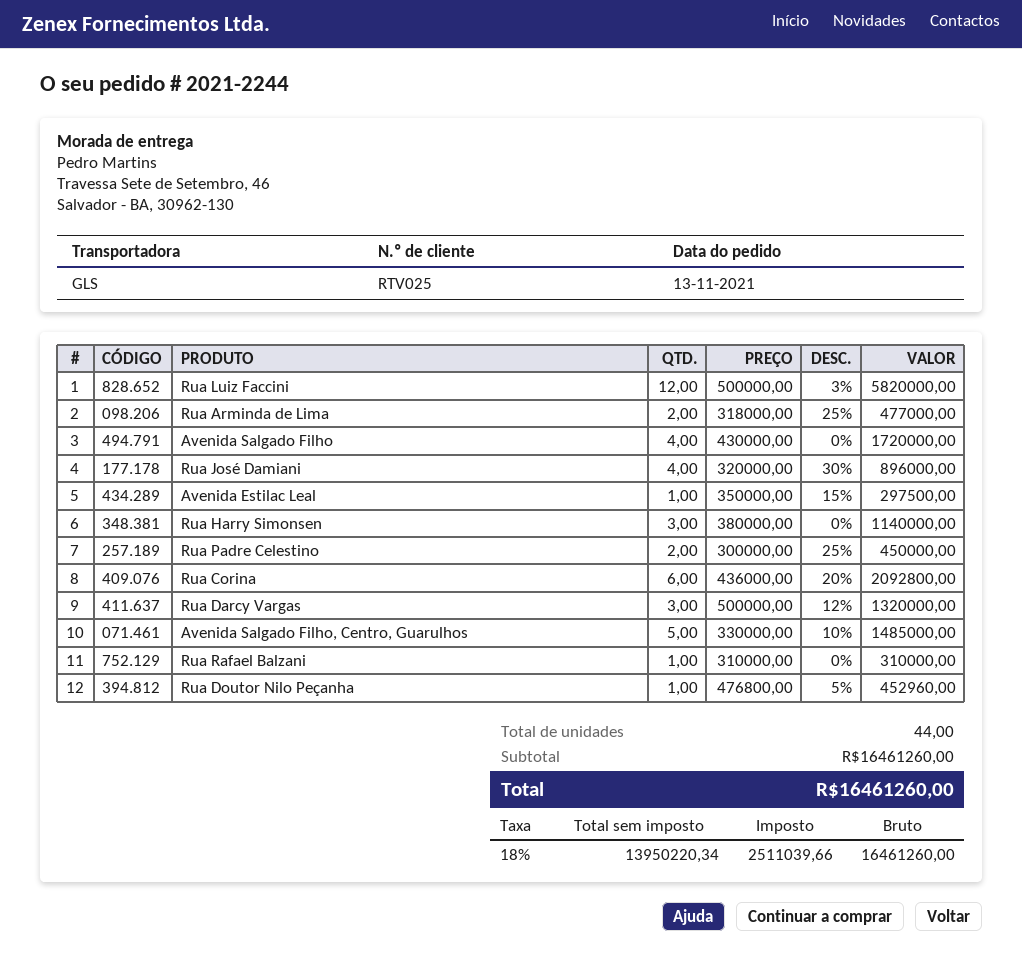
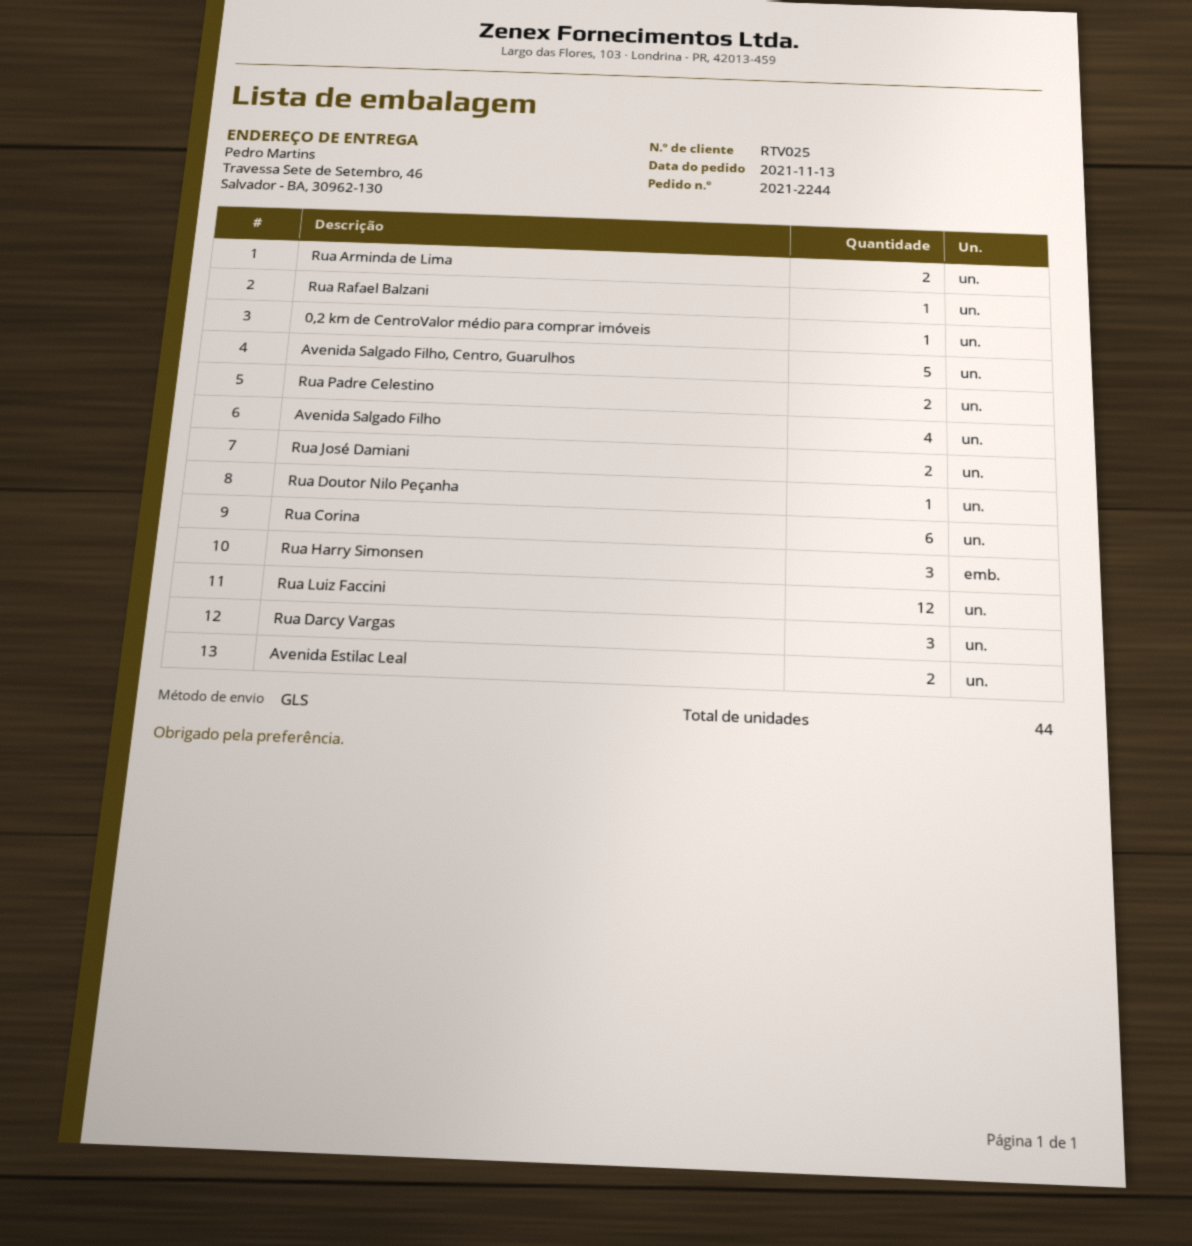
Rua José Damiani: 4 -> 2
Avenida Estilac Leal: 1 -> 2
0,2 km de CentroValor médio para comprar imóveis: none -> 1

